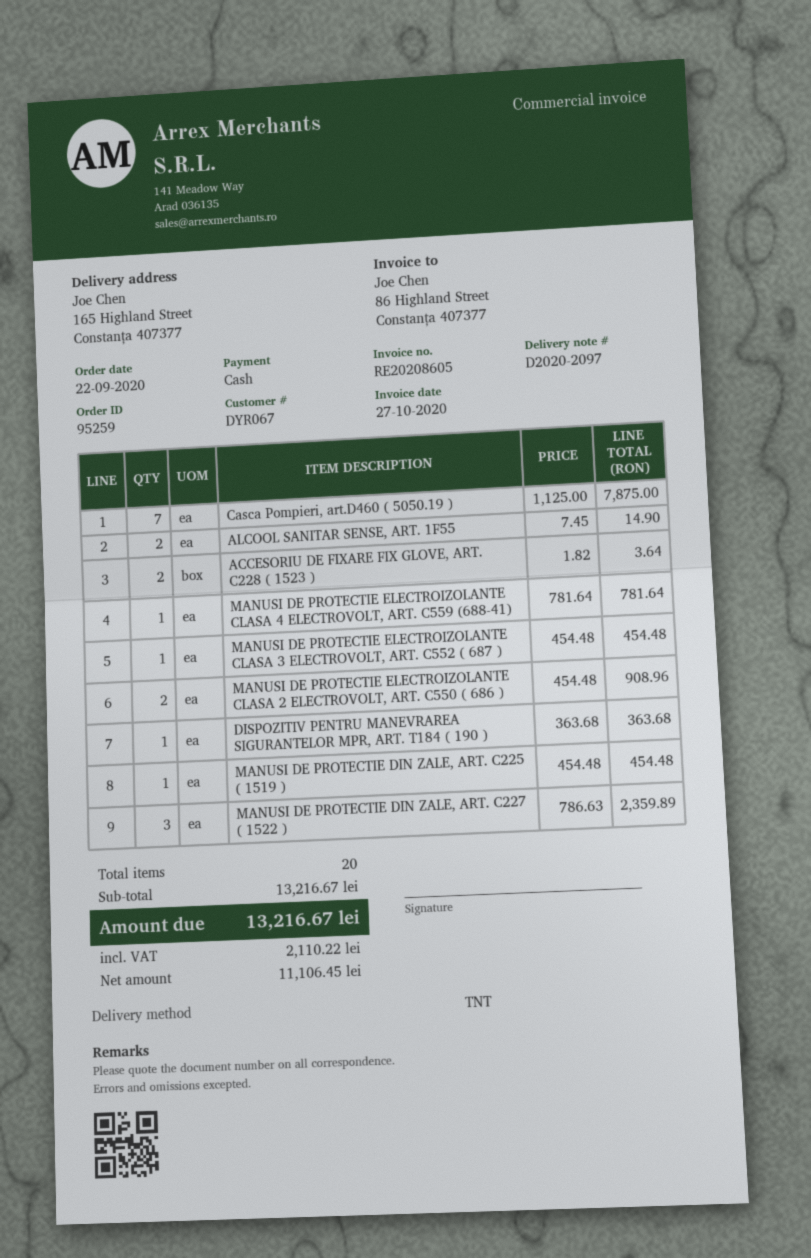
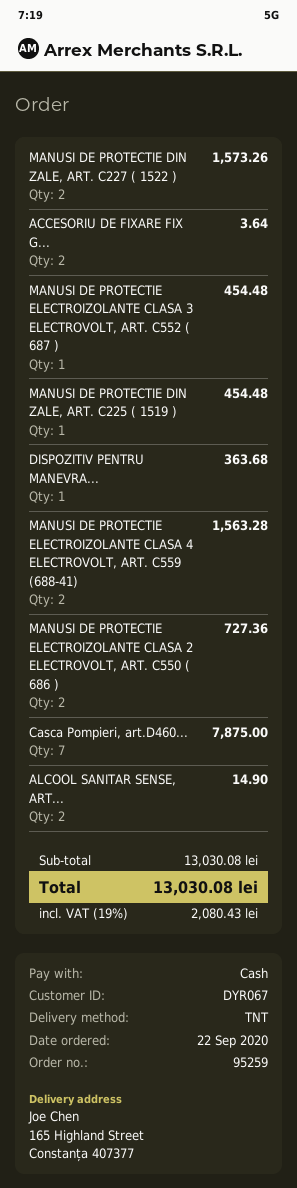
MANUSI DE PROTECTIE ELECTROIZOLANTE CLASA 4 ELECTROVOLT, ART. C559 (688-41): 1 for 781.64 -> 2 for 1563.28
MANUSI DE PROTECTIE ELECTROIZOLANTE CLASA 2 ELECTROVOLT, ART. C550 ( 686 ): 2 for 908.96 -> 2 for 727.36
MANUSI DE PROTECTIE DIN ZALE, ART. C227 ( 1522 ): 3 for 2359.89 -> 2 for 1573.26
subtotal: 13216.67 -> 13030.08
tax: 2110.22 -> 2080.43
total: 13216.67 -> 13030.08

